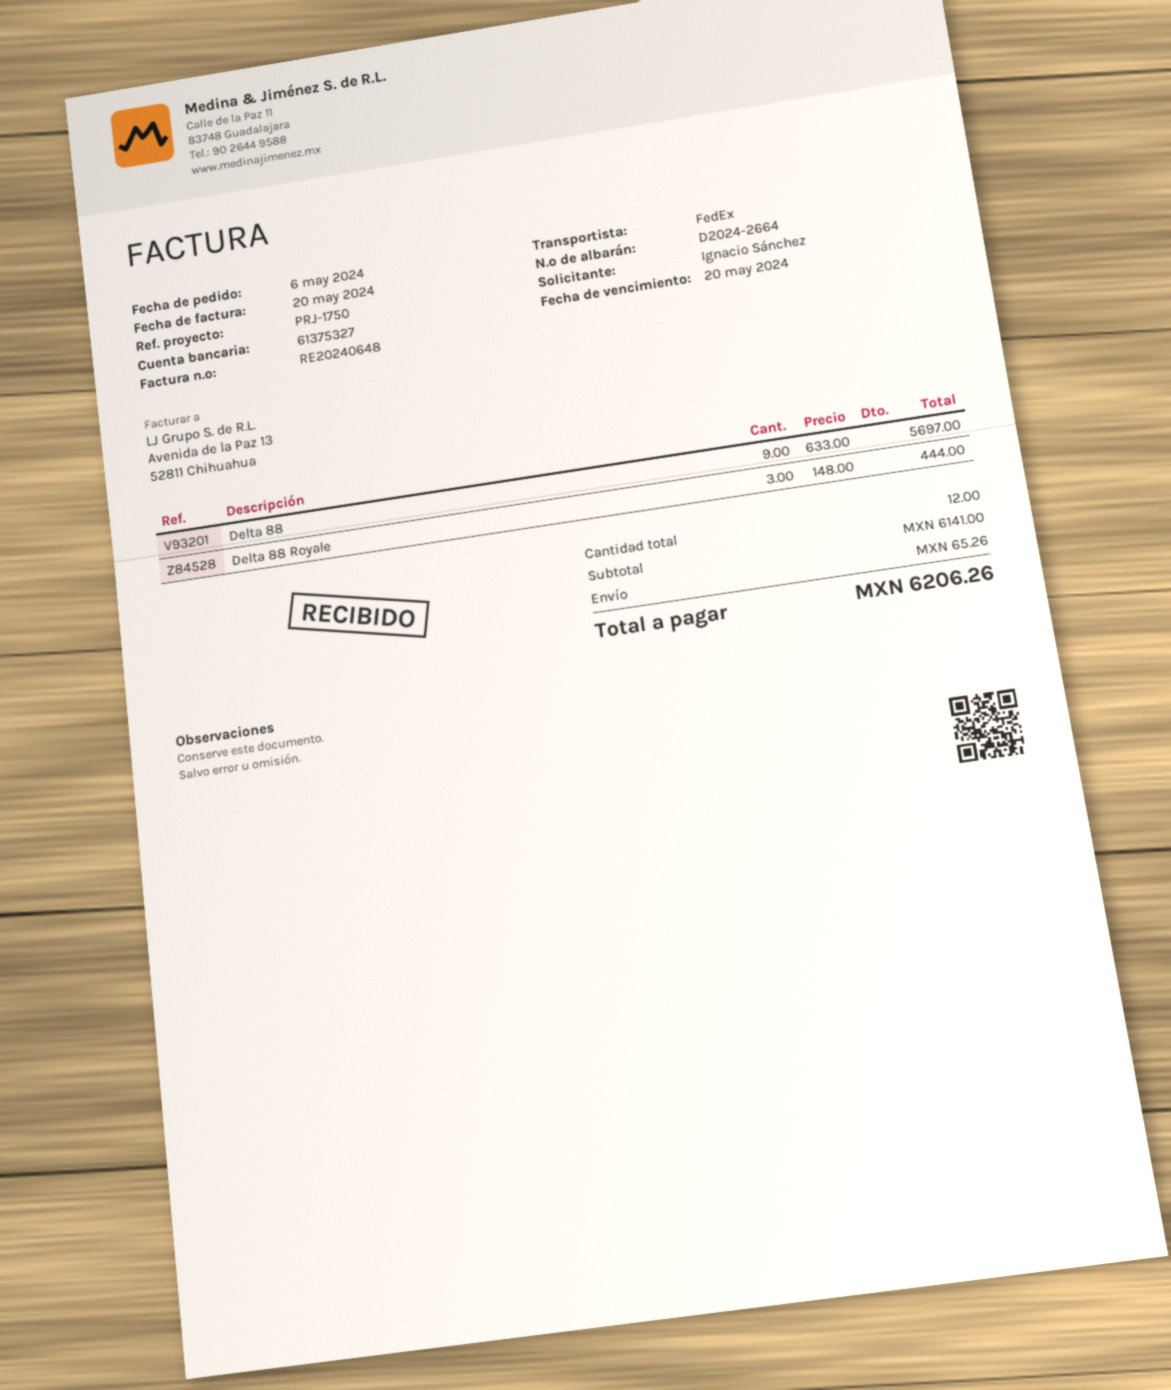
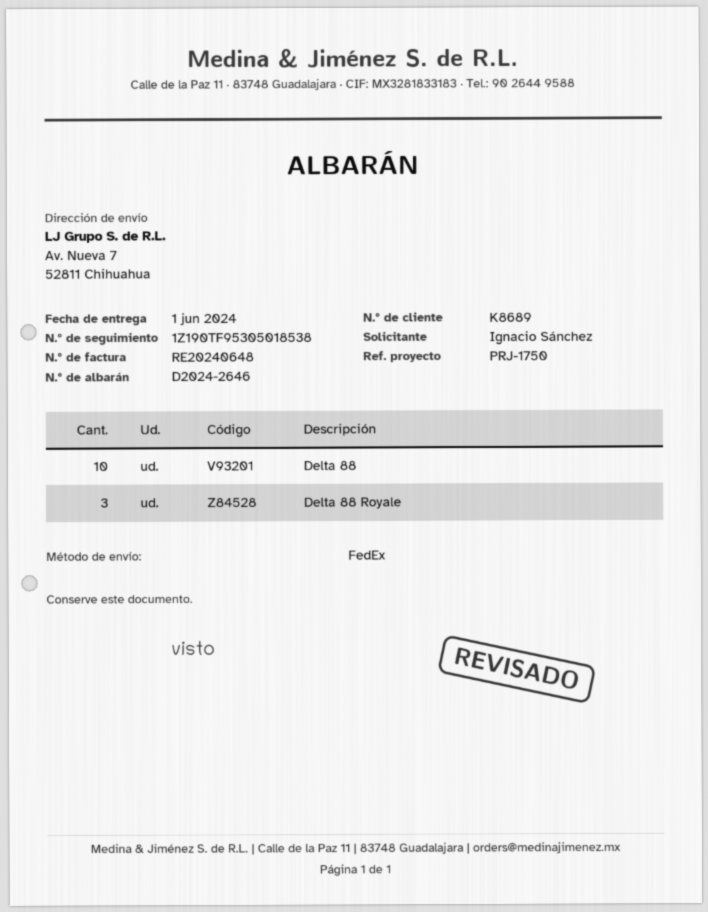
delivery note number: D2024-2664 -> D2024-2646
Delta 88: 9 -> 10

